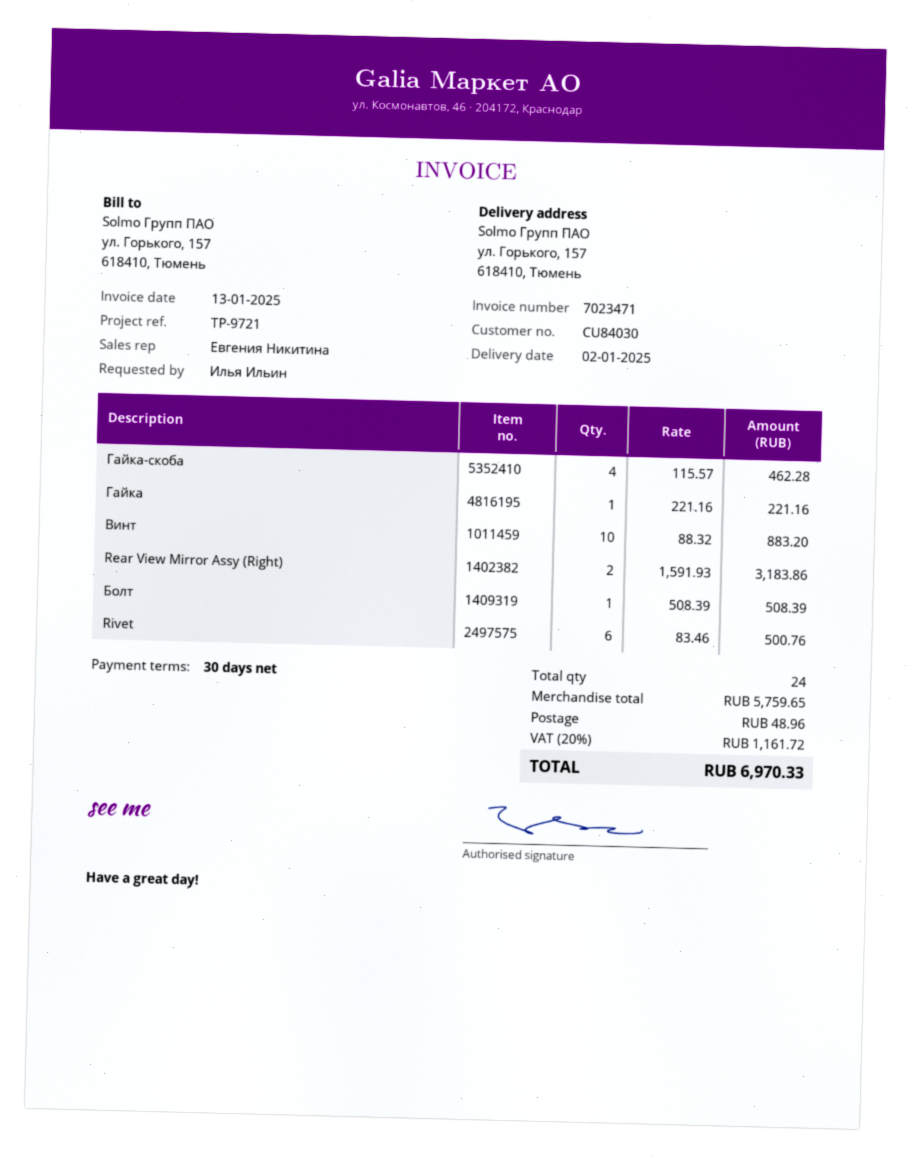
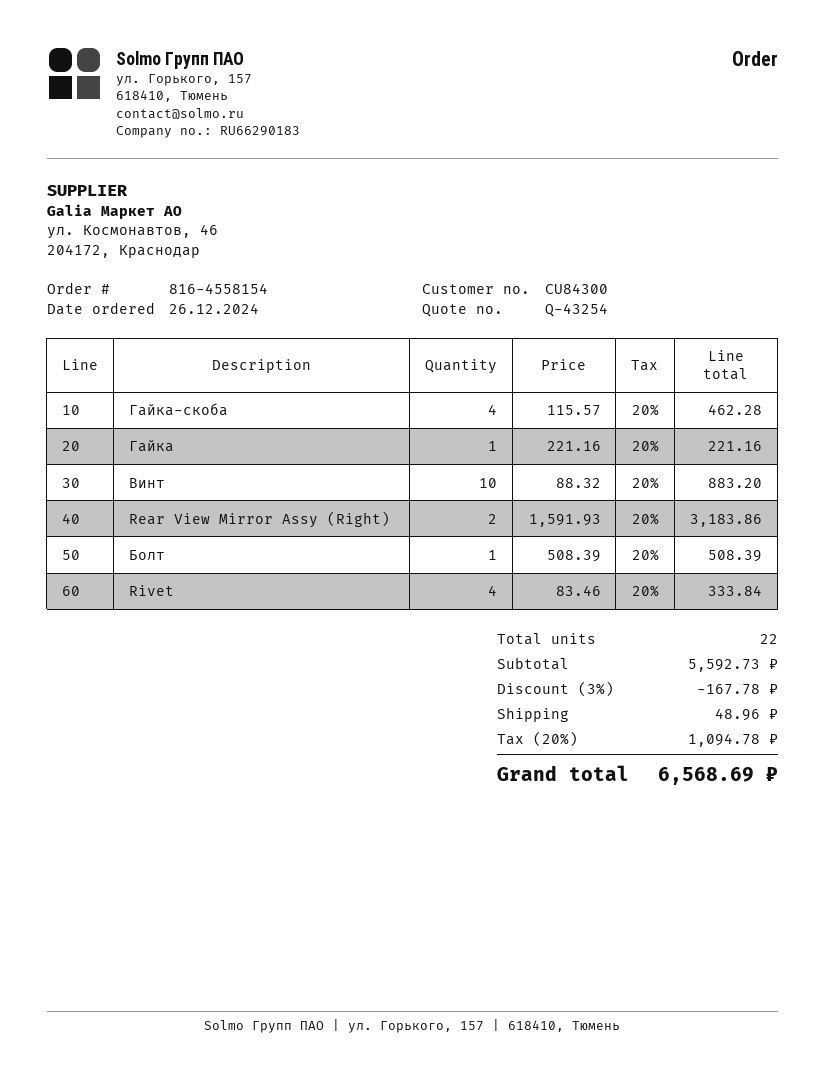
customer number: CU84030 -> CU84300
Rivet: 6 x 83.46 = 500.76 -> 4 x 83.46 = 333.84
total quantity: 24 -> 22
subtotal: 5759.65 -> 5592.73
discount: none -> 3% = 167.78
tax: 20% = 1161.72 -> 20% = 1094.78
total: 6970.33 -> 6568.69

